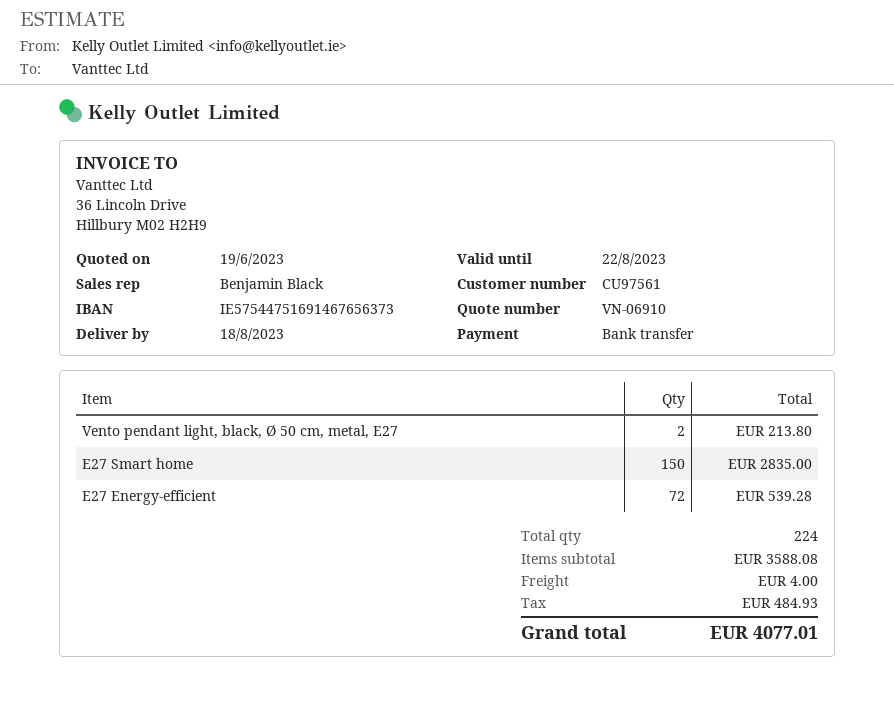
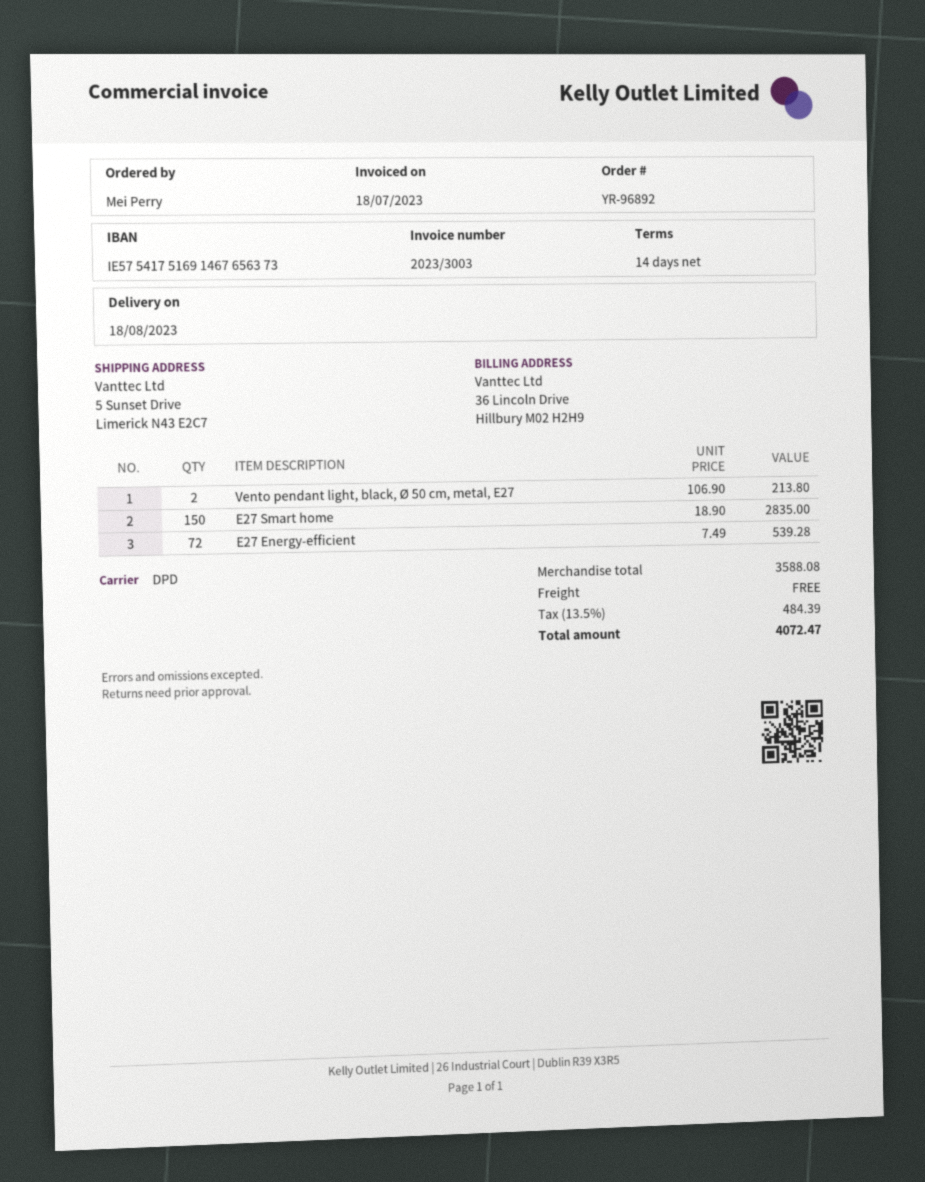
bank account: IE57544751691467656373 -> IE57541751691467656373
shipping: 4.00 -> 0.00
tax: 484.93 -> 484.39
total: 4077.01 -> 4072.47

